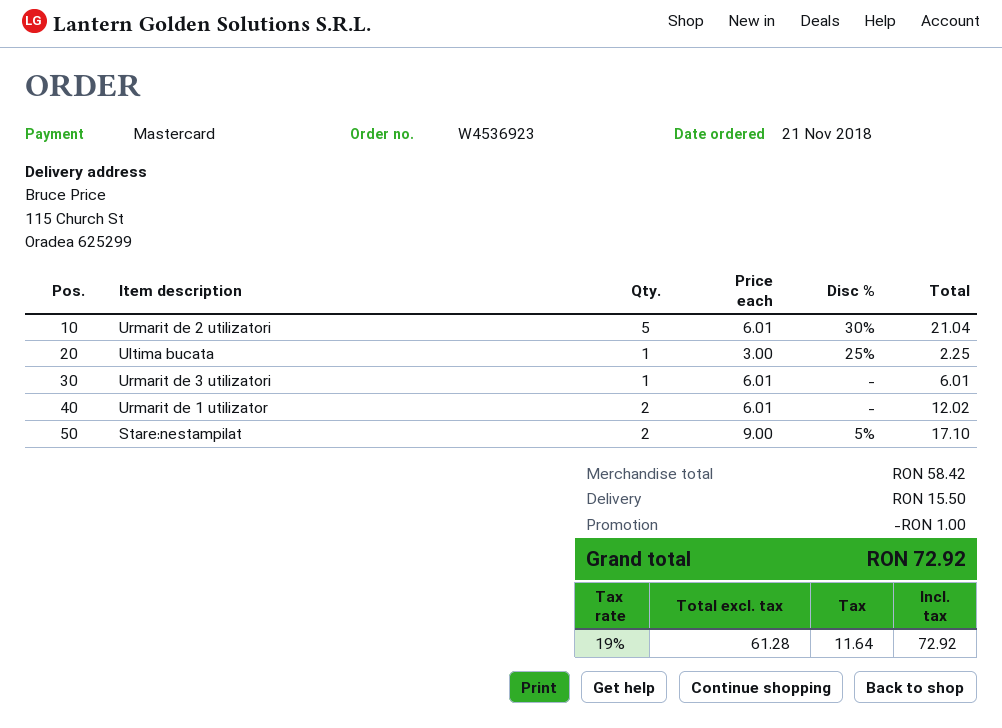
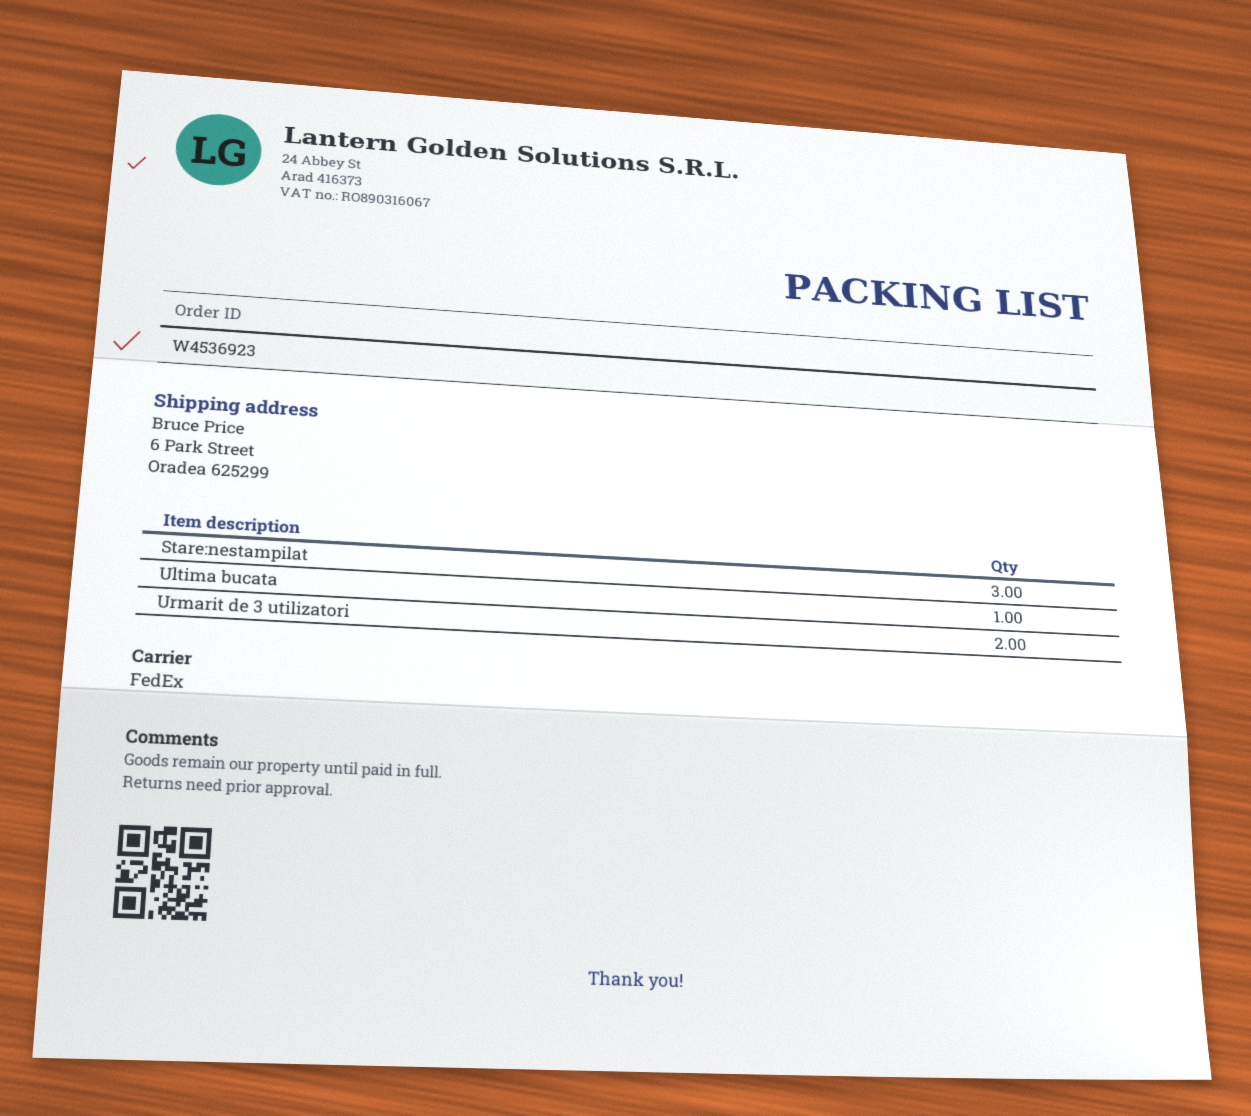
ship to: 115 Church St, Oradea 625299 -> 6 Park Street, Oradea 625299
Urmarit de 2 utilizatori: 5 -> none
Urmarit de 3 utilizatori: 1 -> 2
Urmarit de 1 utilizator: 2 -> none
Stare:nestampilat: 2 -> 3

